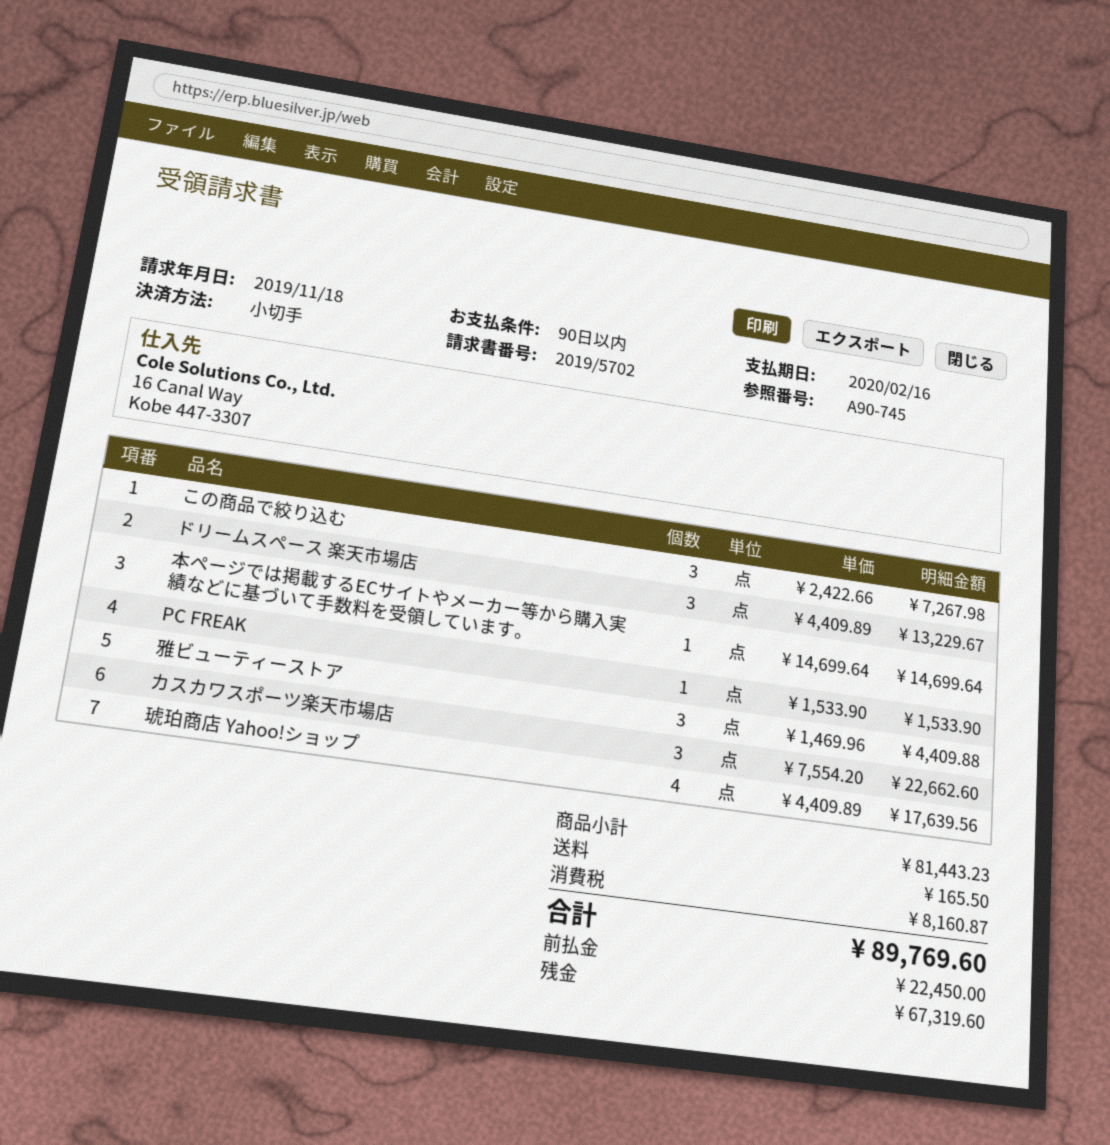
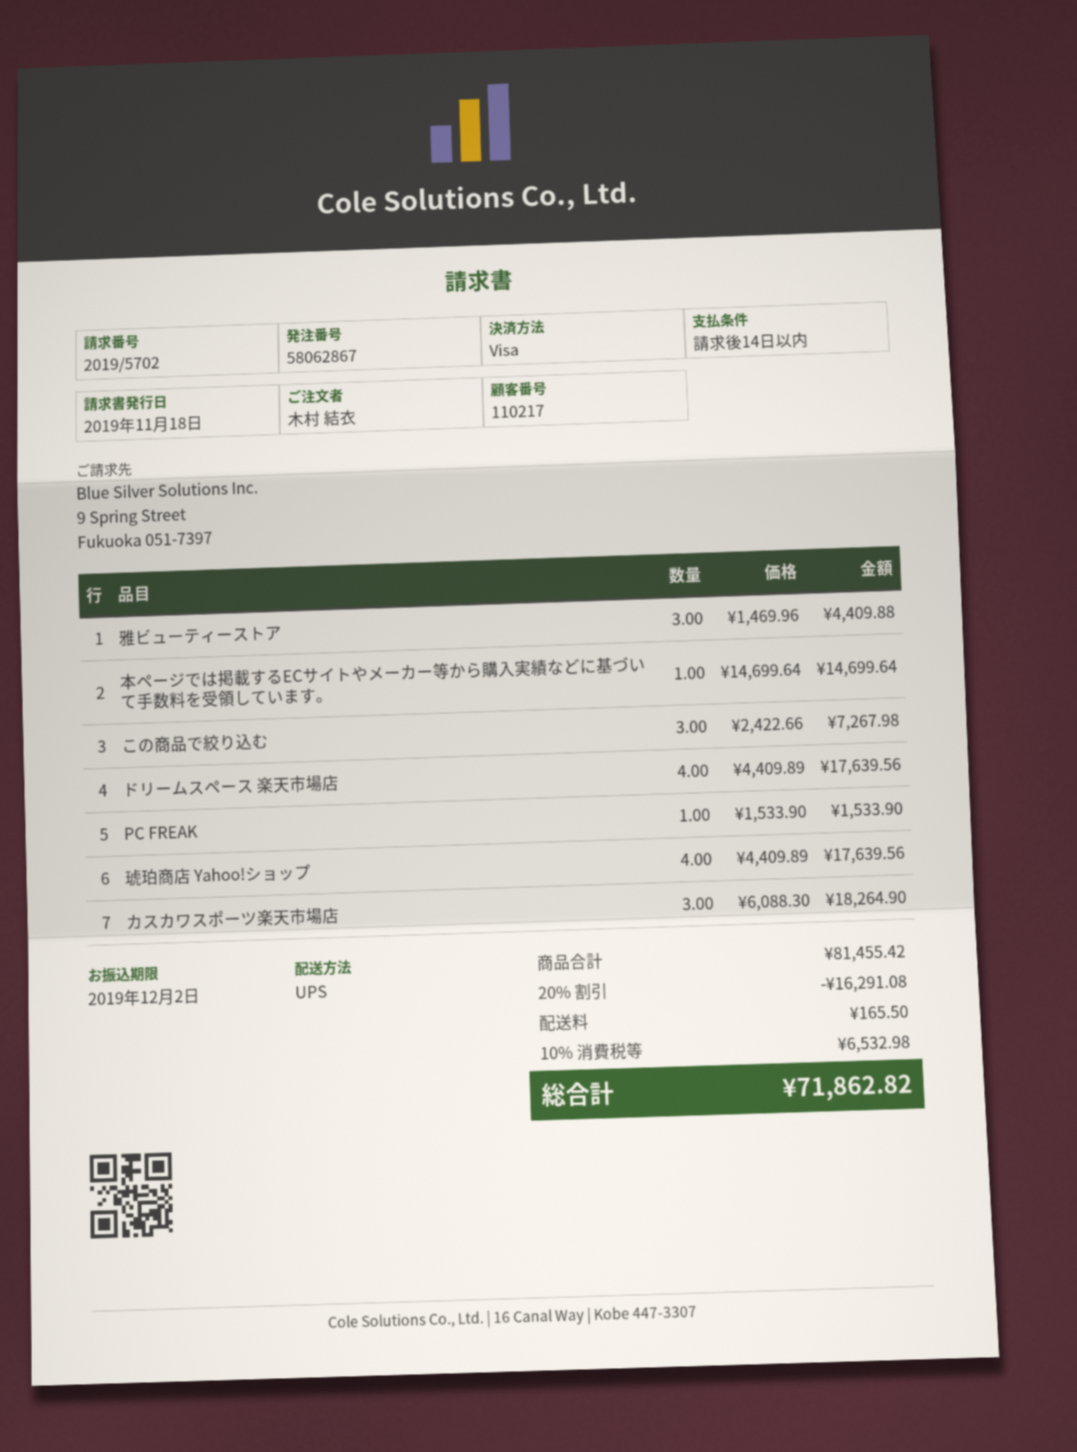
payment terms: 90 days -> 14 days
due date: 2020-02-16 -> 2019-12-02
payment method: cheque -> Visa
ドリームスペース 楽天市場店: 3 x 4409.89 = 13229.67 -> 4 x 4409.89 = 17639.56
カスカワスポーツ楽天市場店: 3 x 7554.20 = 22662.60 -> 3 x 6088.30 = 18264.90
subtotal: 81443.23 -> 81455.42
discount: none -> 20% = 16291.08
tax: 8160.87 -> 6532.98
total: 89769.60 -> 71862.82

